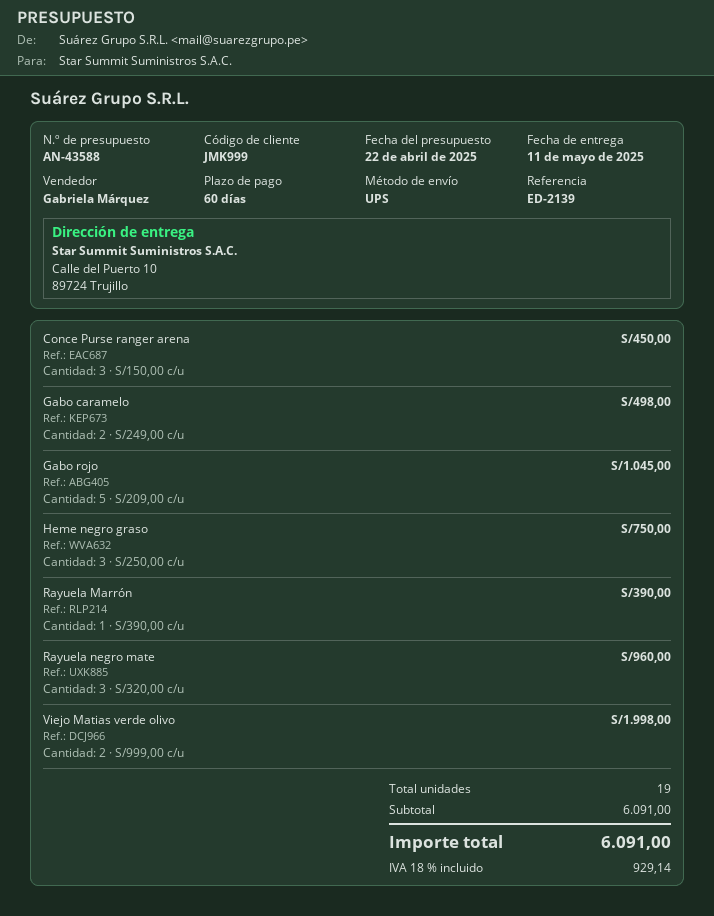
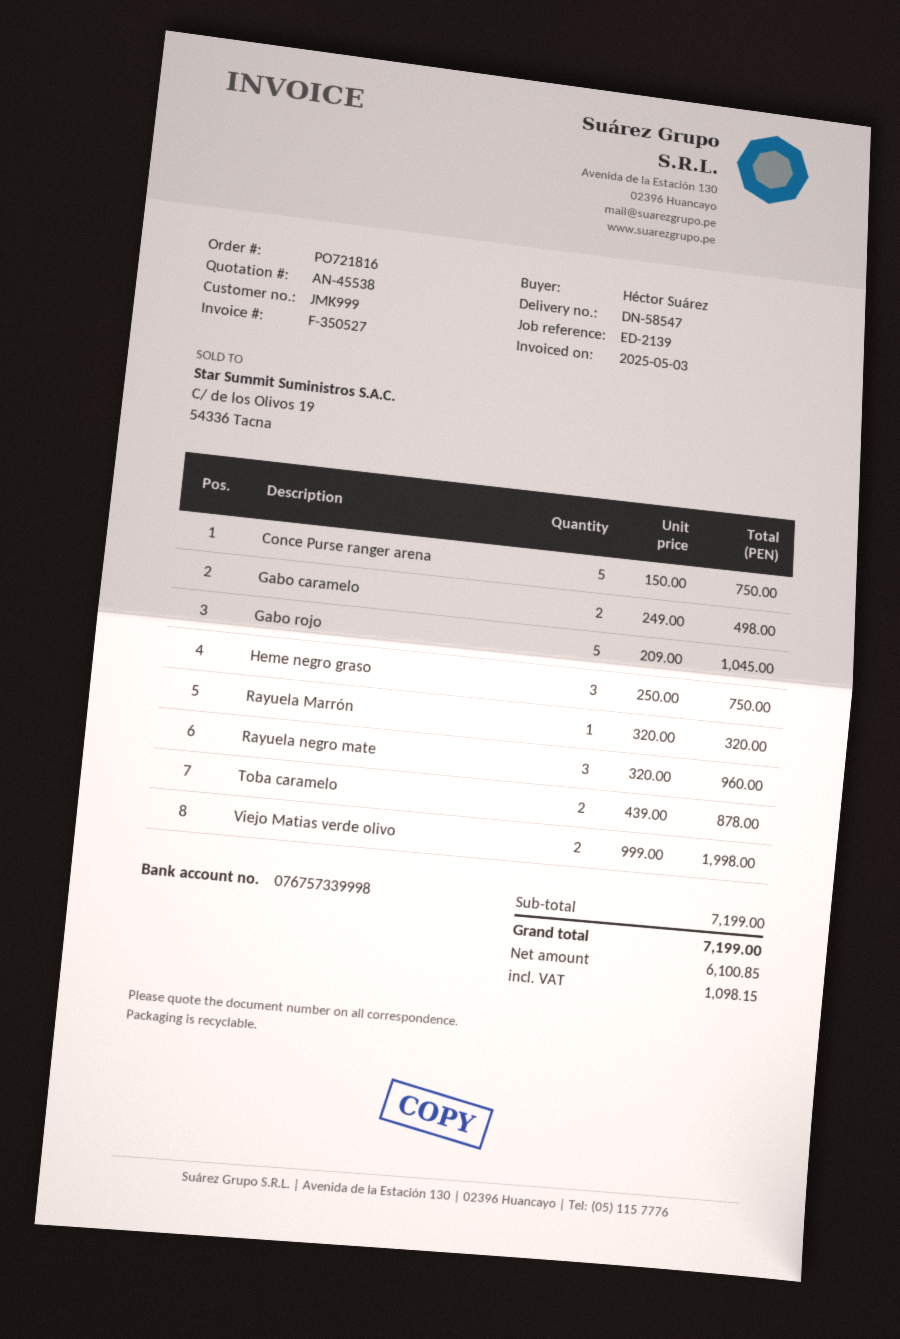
quote number: AN-43588 -> AN-45538
Conce Purse ranger arena: 3 x 150.00 = 450.00 -> 5 x 150.00 = 750.00
Rayuela Marrón: 1 x 390.00 = 390.00 -> 1 x 320.00 = 320.00
Toba caramelo: none -> 2 x 439.00 = 878.00
subtotal: 6091.00 -> 7199.00
tax: 929.14 -> 1098.15
total: 6091.00 -> 7199.00

